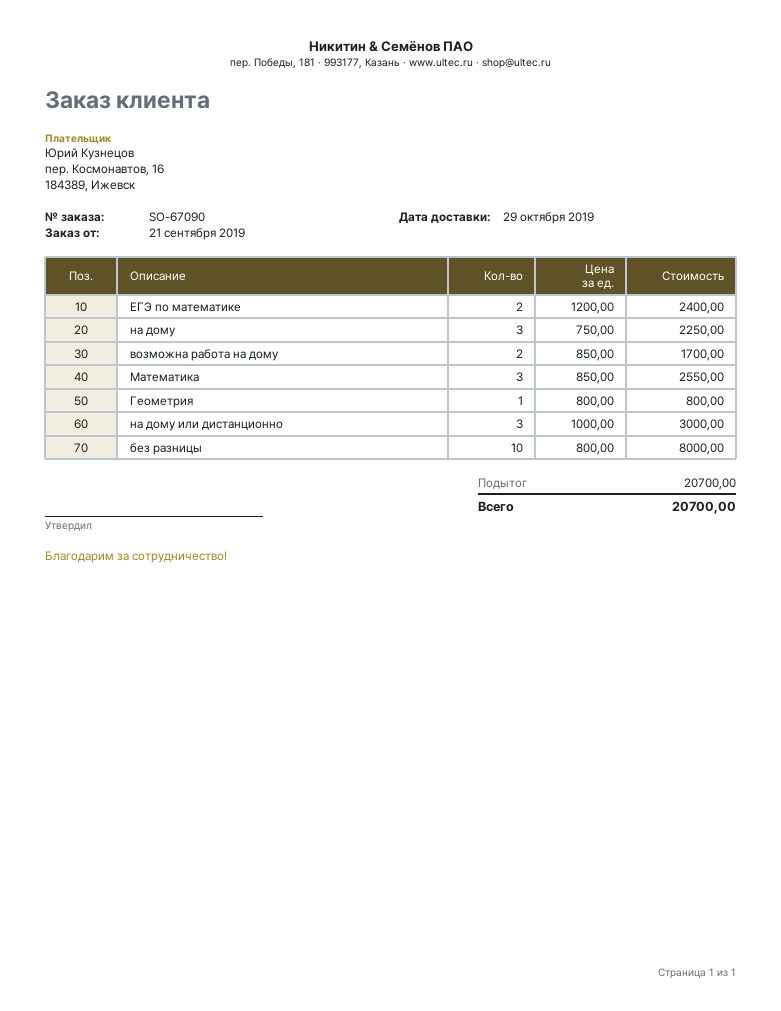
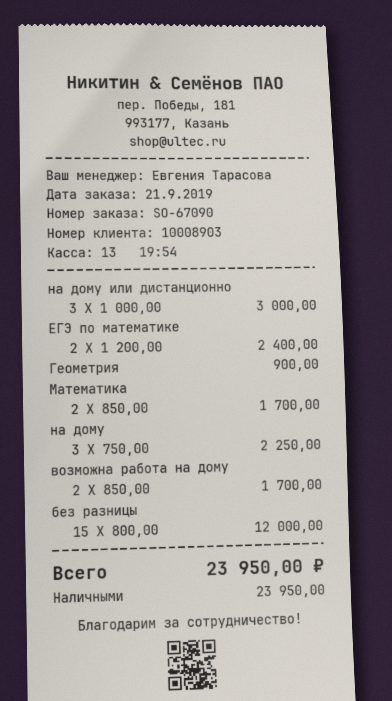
Математика: 3 x 850.00 = 2550.00 -> 2 x 850.00 = 1700.00
Геометрия: 1 x 800.00 = 800.00 -> 1 x 900.00 = 900.00
без разницы: 10 x 800.00 = 8000.00 -> 15 x 800.00 = 12000.00
total: 20700.00 -> 23950.00

